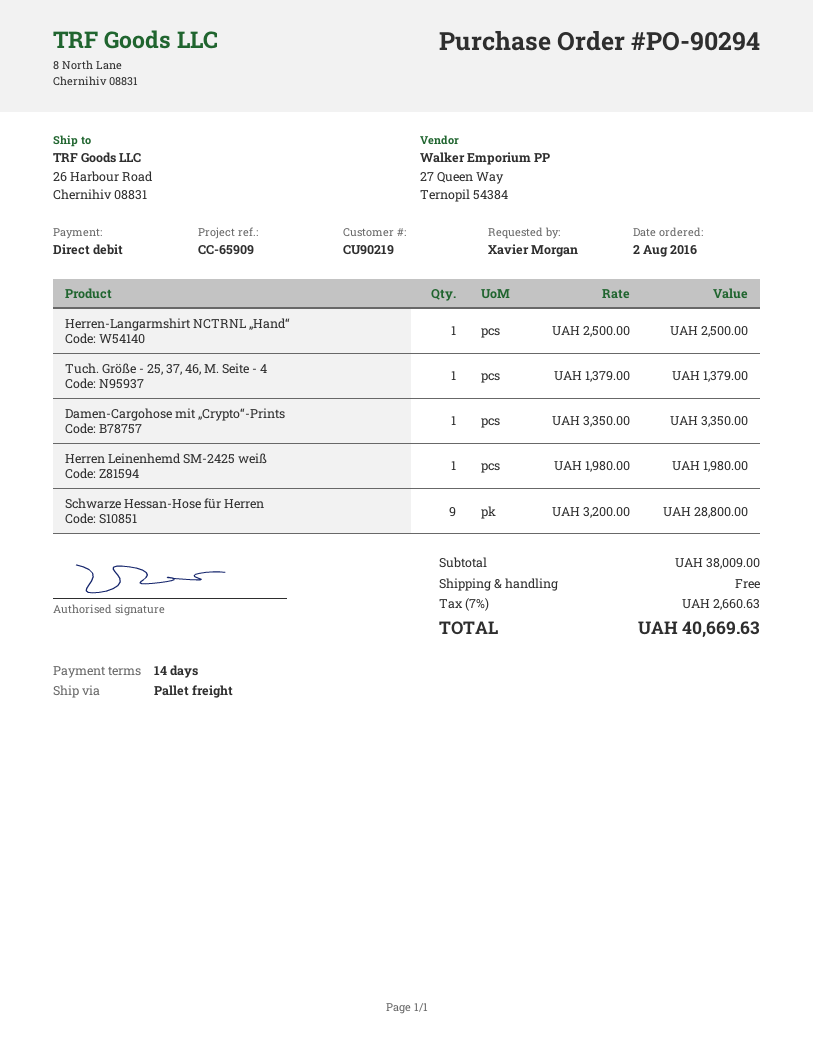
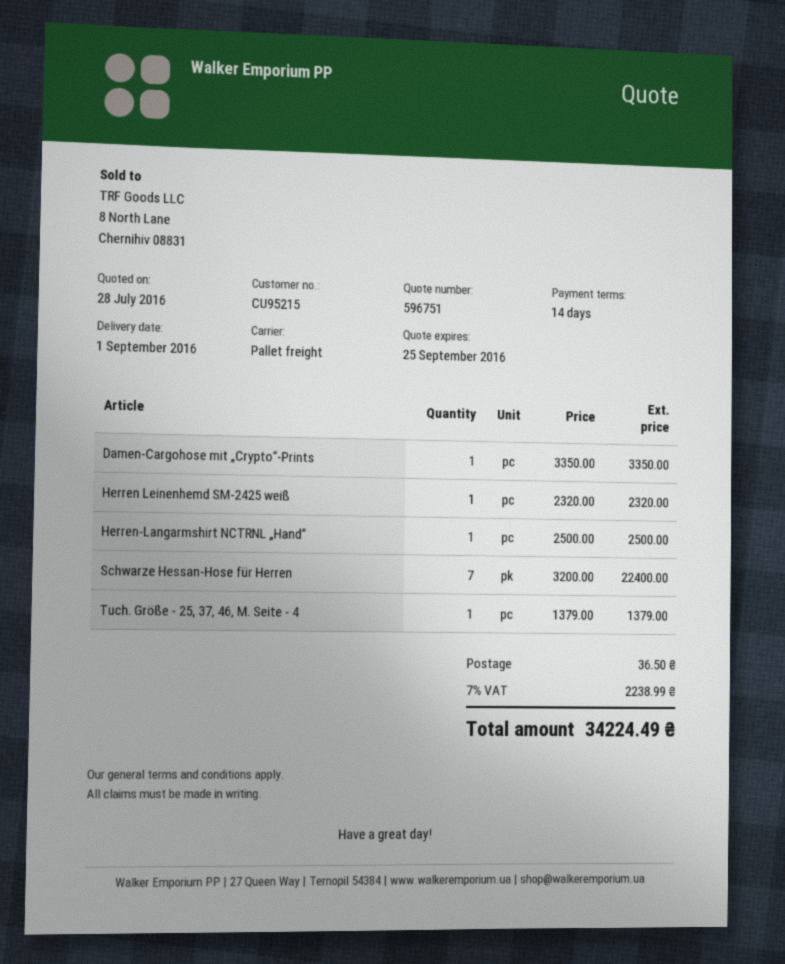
customer number: CU90219 -> CU95215
Herren Leinenhemd SM-2425 weiß: 1 x 1980.00 = 1980.00 -> 1 x 2320.00 = 2320.00
Schwarze Hessan-Hose für Herren: 9 x 3200.00 = 28800.00 -> 7 x 3200.00 = 22400.00
shipping: 0.00 -> 36.50
tax: 7% = 2660.63 -> 7% = 2238.99
total: 40669.63 -> 34224.49

